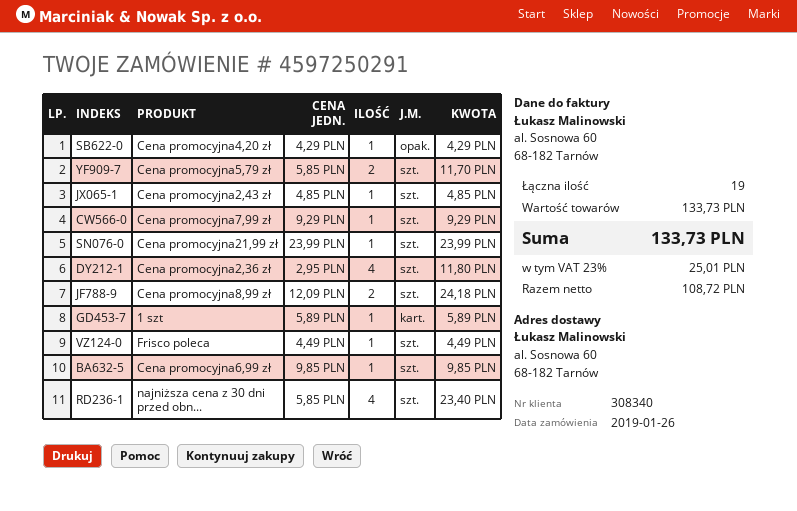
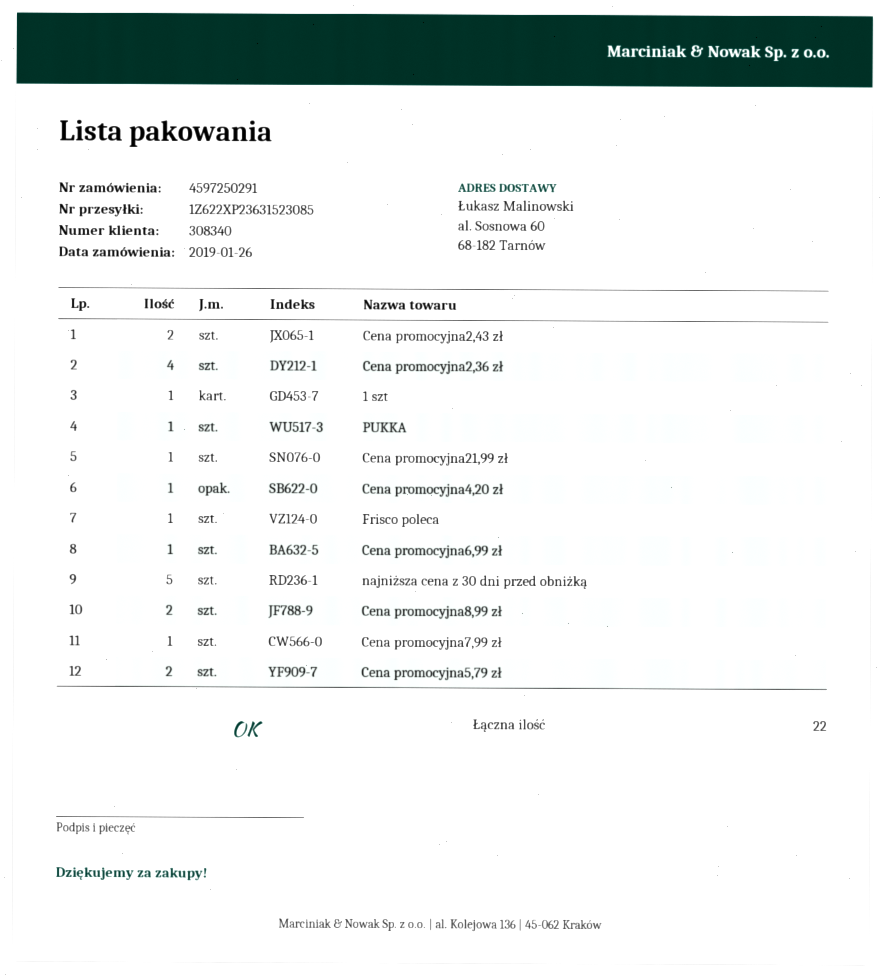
Cena promocyjna2,43 zł: 1 -> 2
najniższa cena z 30 dni przed obn...: 4 -> 5
PUKKA: none -> 1
total quantity: 19 -> 22

